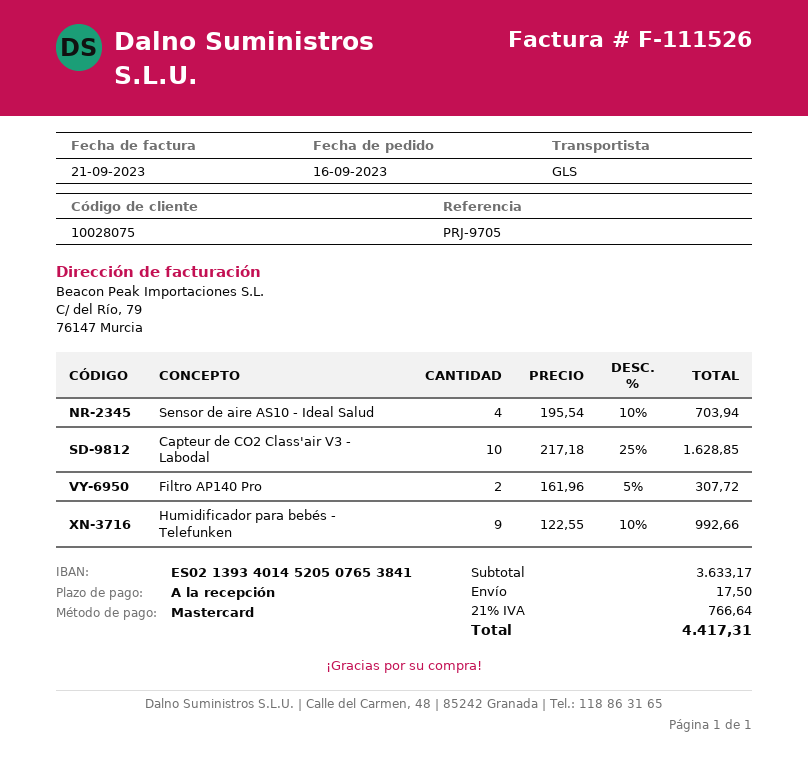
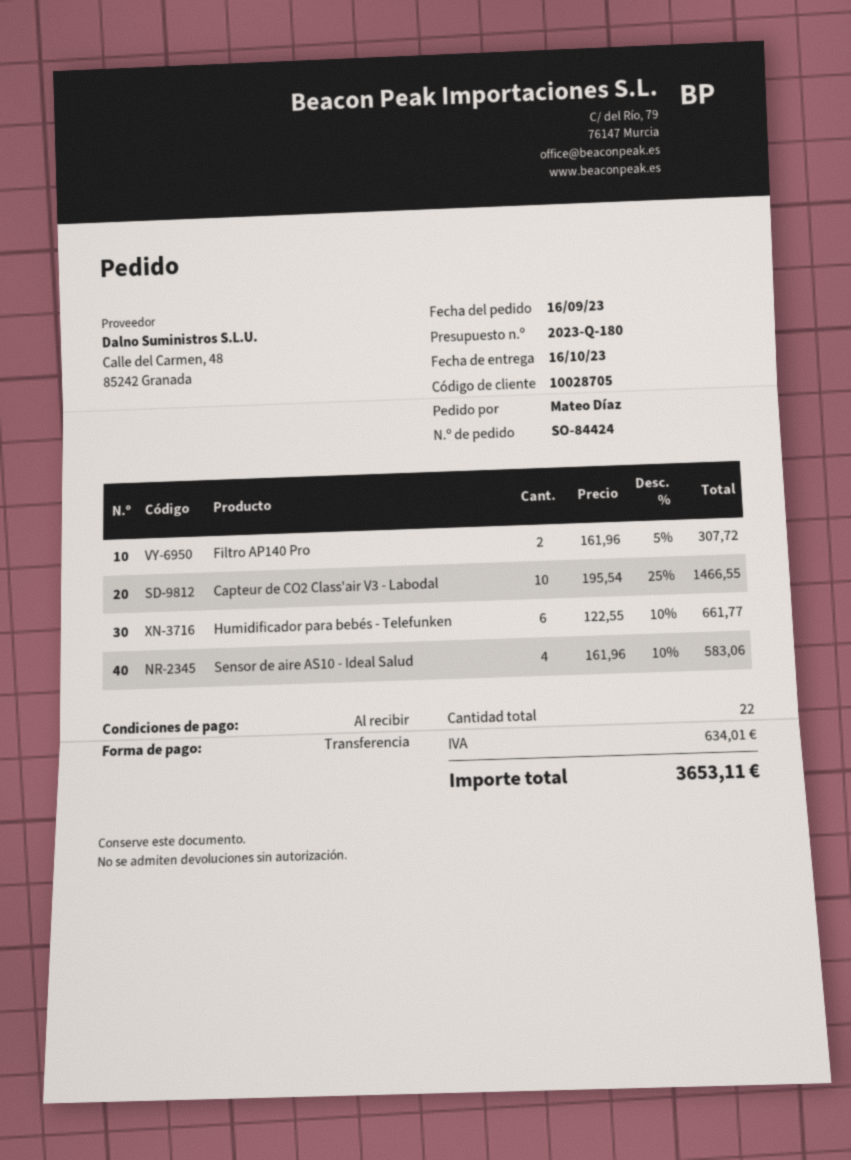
customer number: 10028075 -> 10028705
payment method: Mastercard -> bank transfer
Sensor de aire AS10 - Ideal Salud: 4 x 195.54 - 10% = 703.94 -> 4 x 161.96 - 10% = 583.06
Capteur de CO2 Class'air V3 - Labodal: 10 x 217.18 - 25% = 1628.85 -> 10 x 195.54 - 25% = 1466.55
Humidificador para bebés - Telefunken: 9 x 122.55 - 10% = 992.66 -> 6 x 122.55 - 10% = 661.77
shipping: 17.50 -> none
tax: 766.64 -> 634.01
total: 4417.31 -> 3653.11

